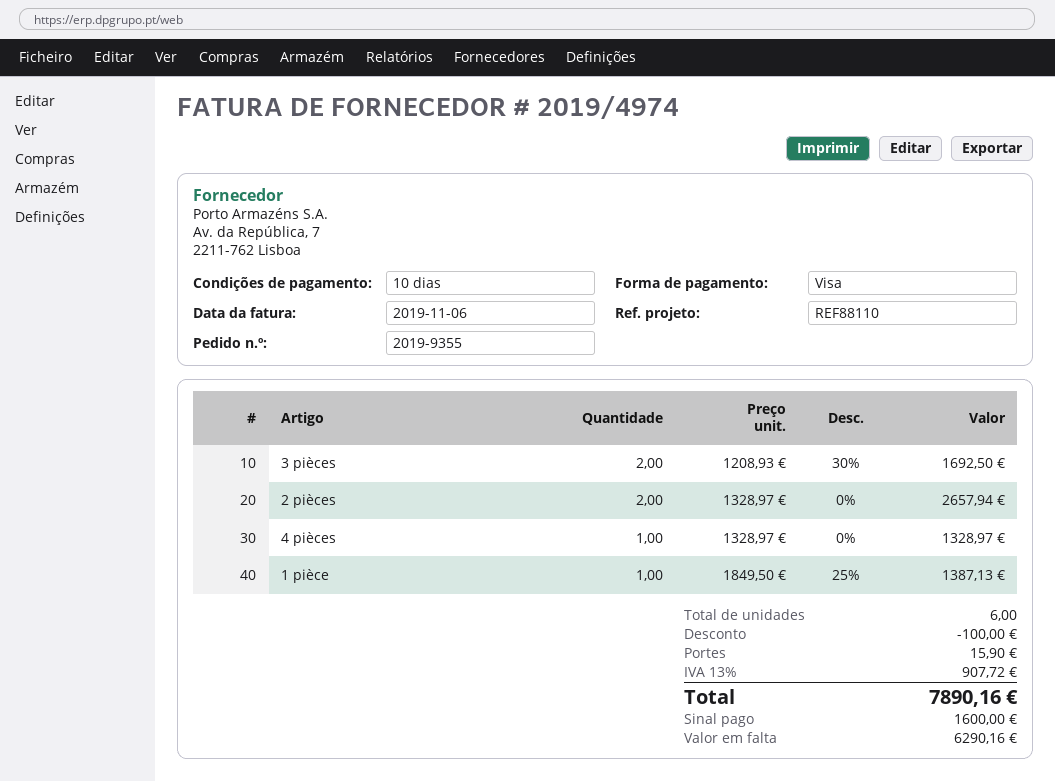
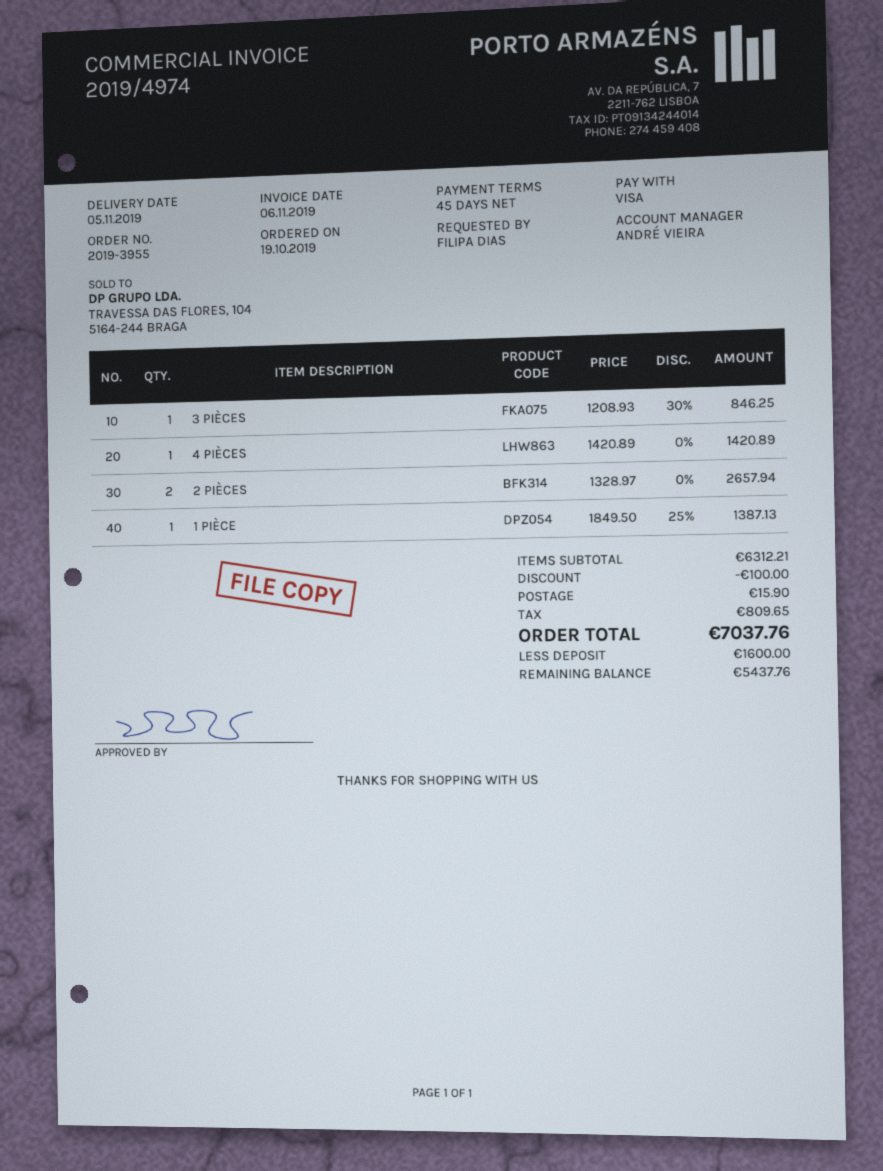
order number: 2019-9355 -> 2019-3955
payment terms: 10 days -> 45 days
3 pièces: 2 x 1208.93 - 30% = 1692.50 -> 1 x 1208.93 - 30% = 846.25
4 pièces: 1 x 1328.97 = 1328.97 -> 1 x 1420.89 = 1420.89
tax: 907.72 -> 809.65
total: 7890.16 -> 7037.76
balance: 6290.16 -> 5437.76

